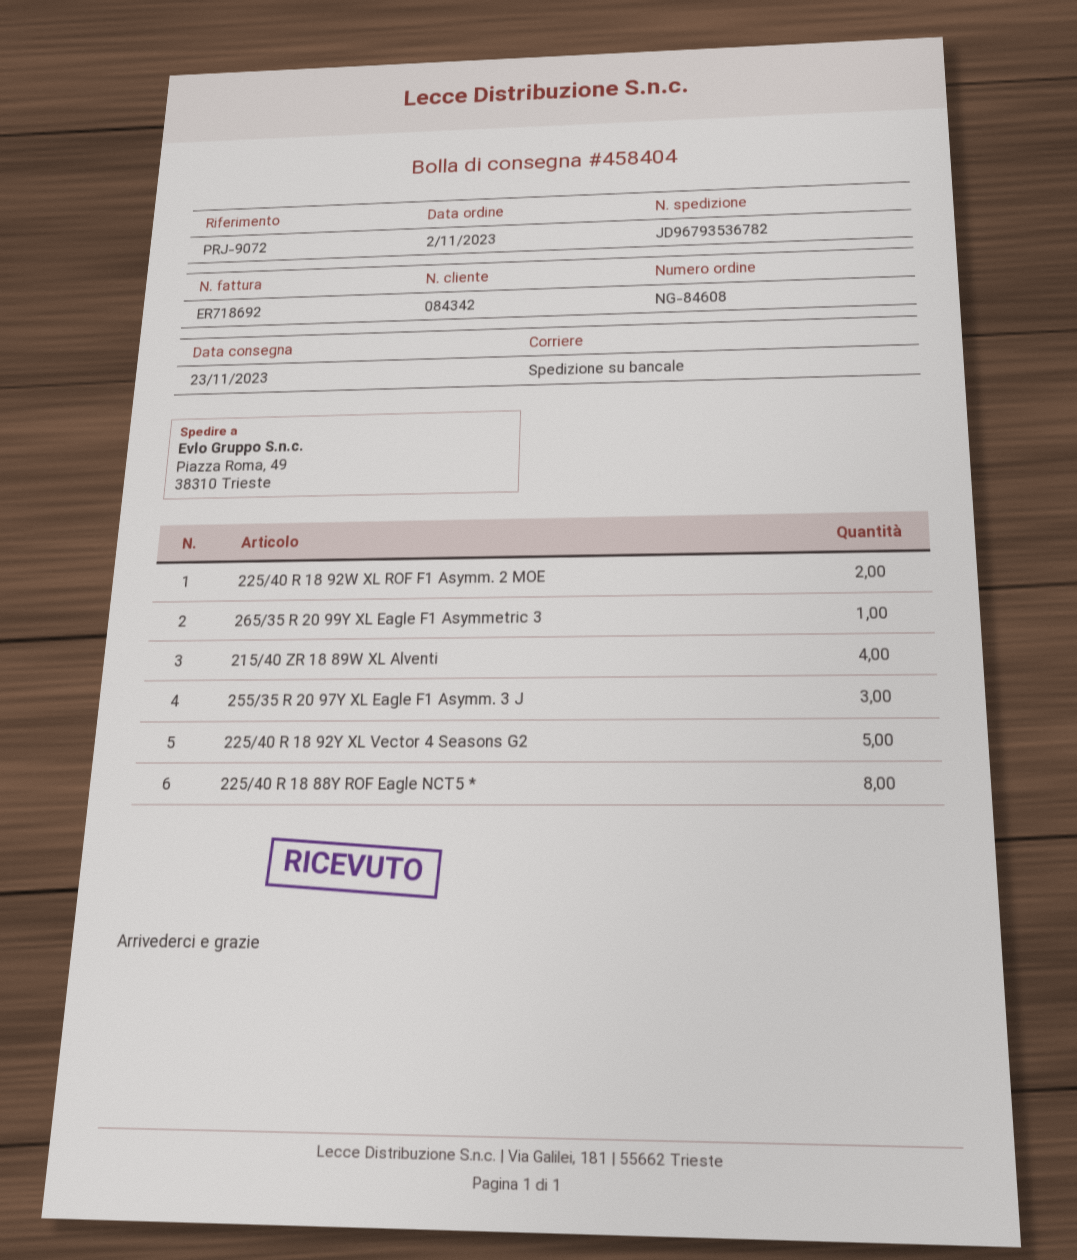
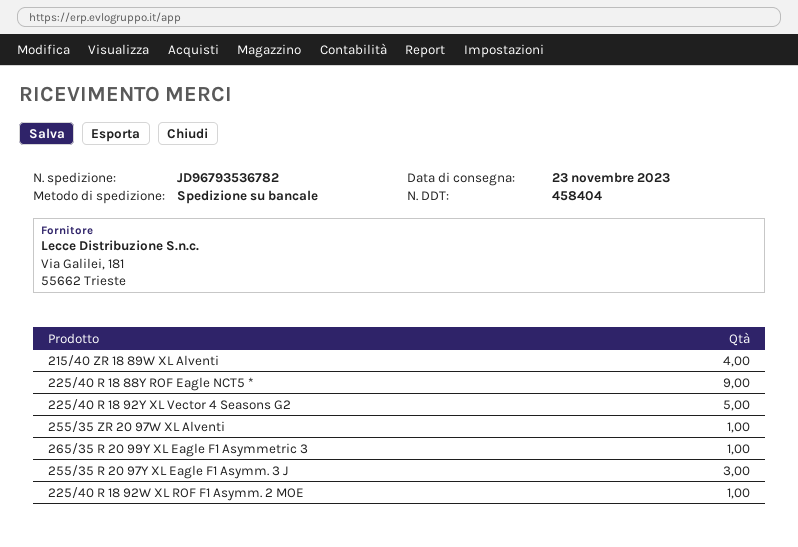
225/40 R 18 92W XL ROF F1 Asymm. 2 MOE: 2 -> 1
225/40 R 18 88Y ROF Eagle NCT5 *: 8 -> 9
255/35 ZR 20 97W XL Alventi: none -> 1

